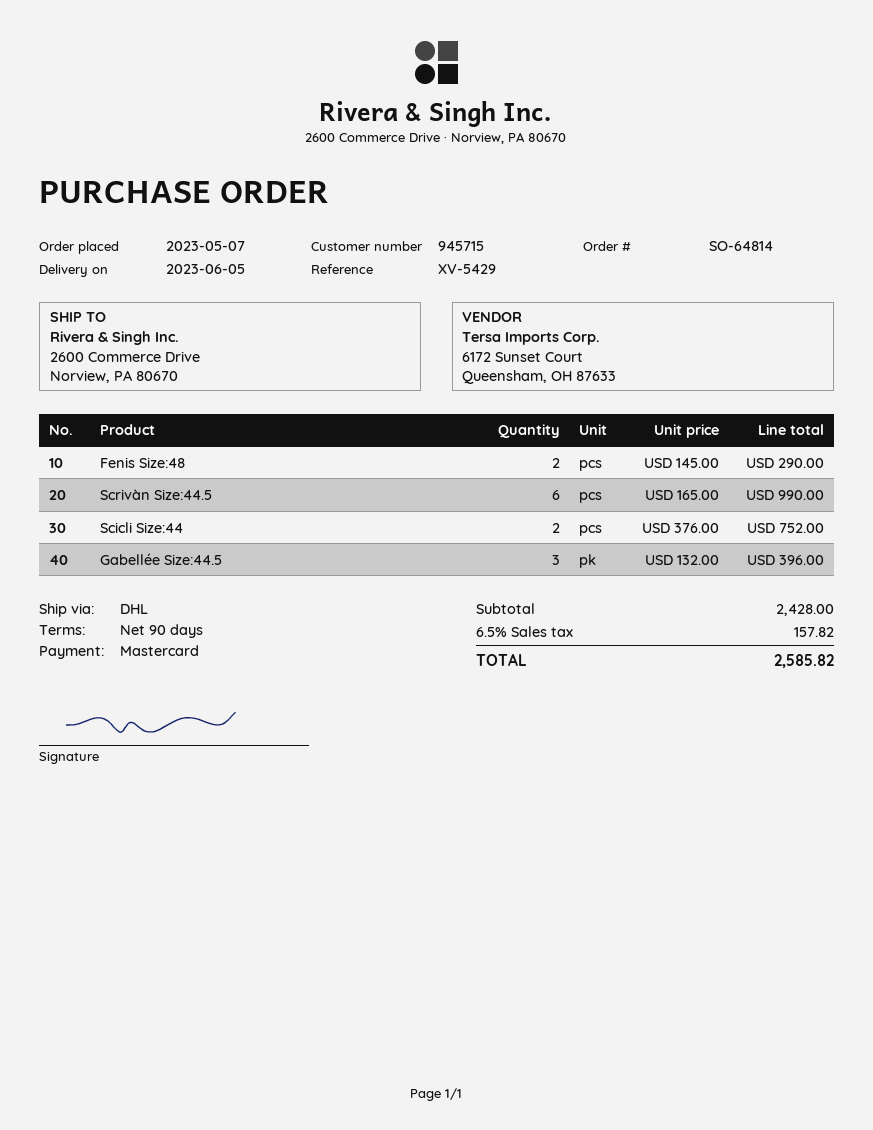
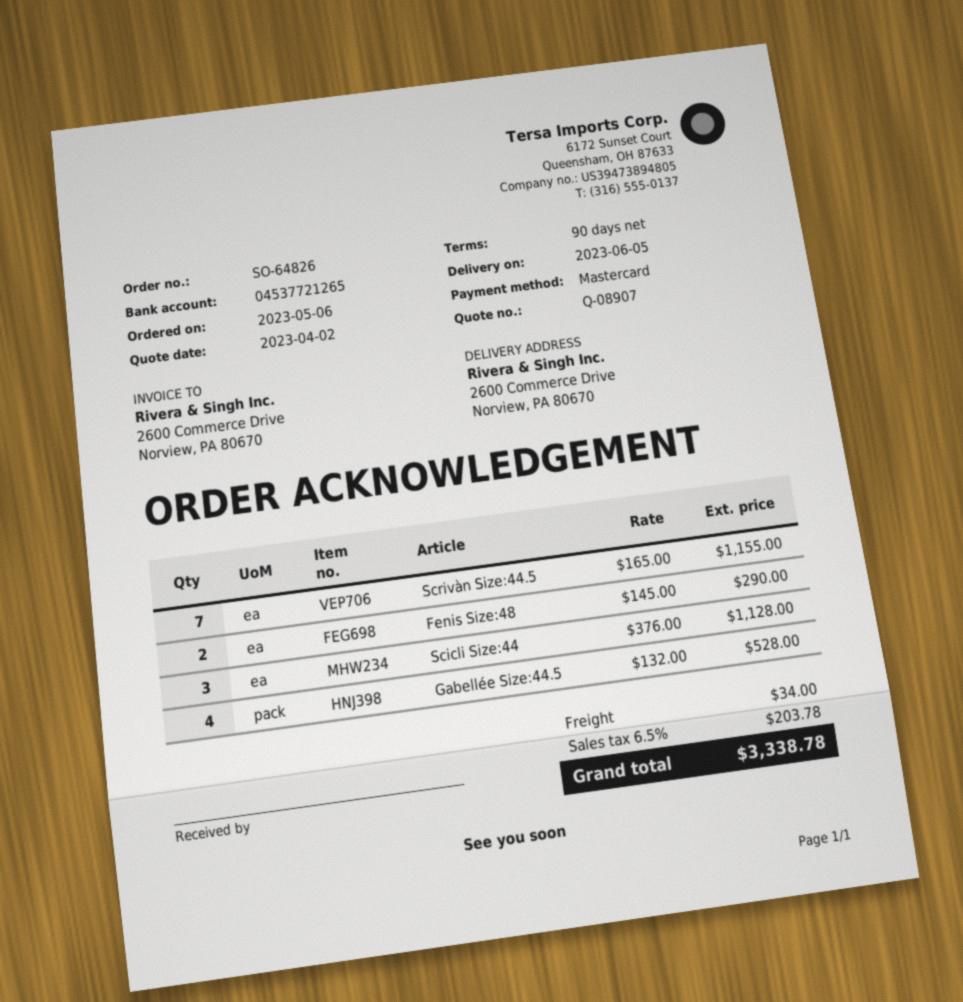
order number: SO-64814 -> SO-64826
order date: 2023-05-07 -> 2023-05-06
Scrivàn Size:44.5: 6 x 165.00 = 990.00 -> 7 x 165.00 = 1155.00
Scicli Size:44: 2 x 376.00 = 752.00 -> 3 x 376.00 = 1128.00
Gabellée Size:44.5: 3 x 132.00 = 396.00 -> 4 x 132.00 = 528.00
shipping: none -> 34.00
tax: 6.5% = 157.82 -> 6.5% = 203.78
total: 2585.82 -> 3338.78

